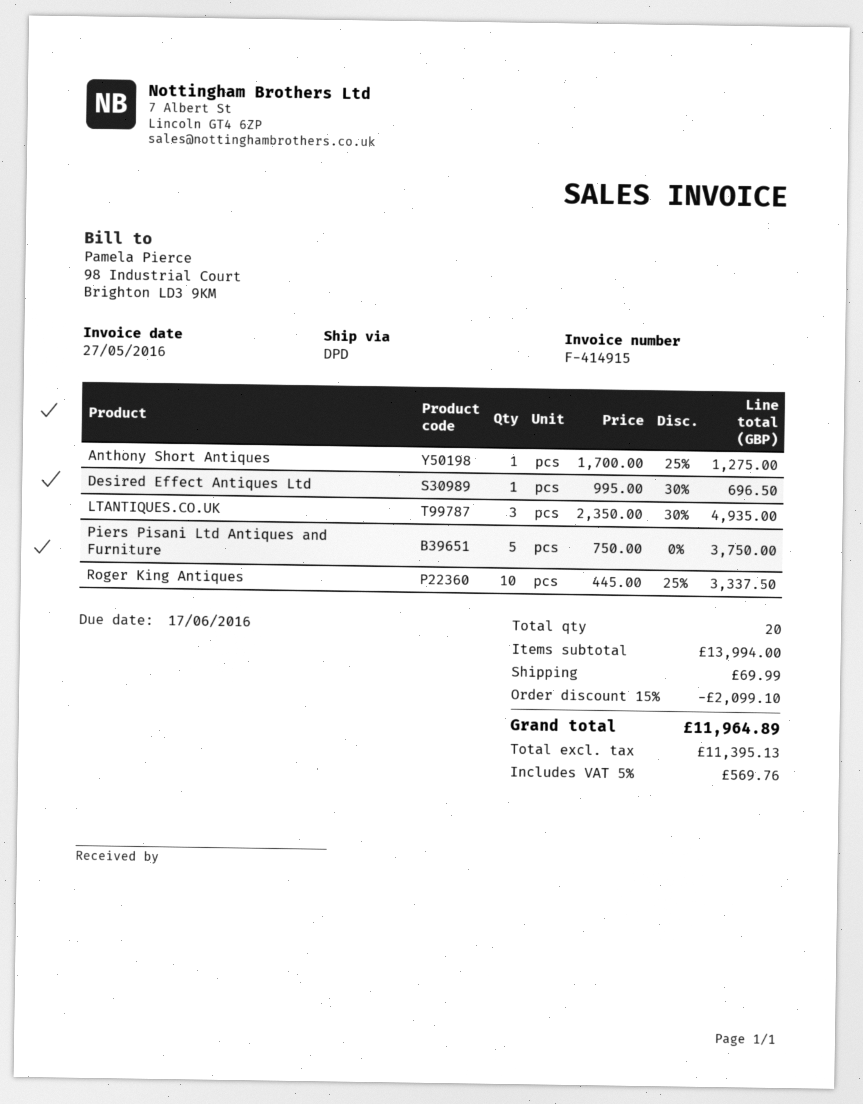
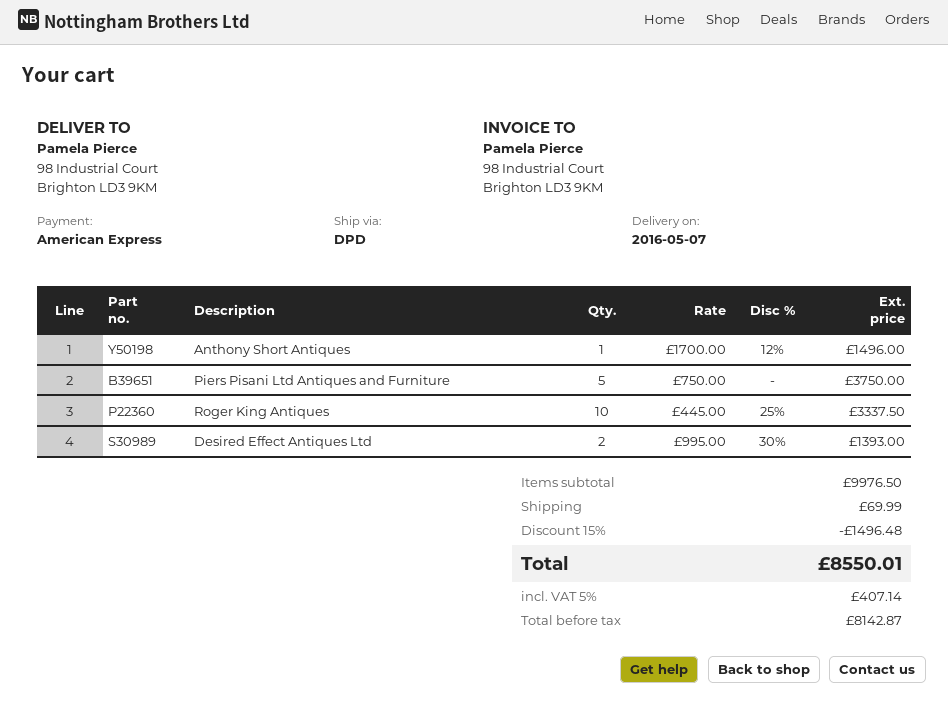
Anthony Short Antiques: 1 x 1700.00 - 25% = 1275.00 -> 1 x 1700.00 - 12% = 1496.00
Desired Effect Antiques Ltd: 1 x 995.00 - 30% = 696.50 -> 2 x 995.00 - 30% = 1393.00
LTANTIQUES.CO.UK: 3 x 2350.00 - 30% = 4935.00 -> none
subtotal: 13994.00 -> 9976.50
discount: 15% = 2099.10 -> 15% = 1496.48
net: 11395.13 -> 8142.87
tax: 5% = 569.76 -> 5% = 407.14
total: 11964.89 -> 8550.01

